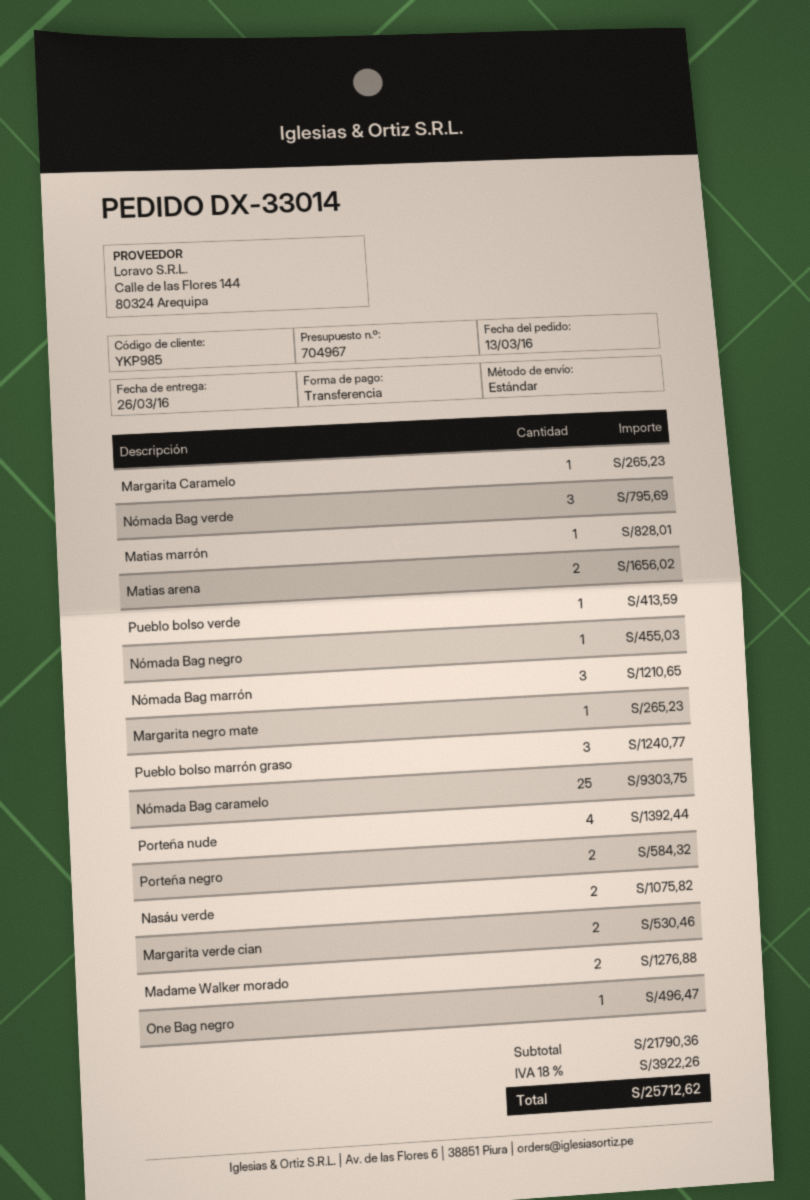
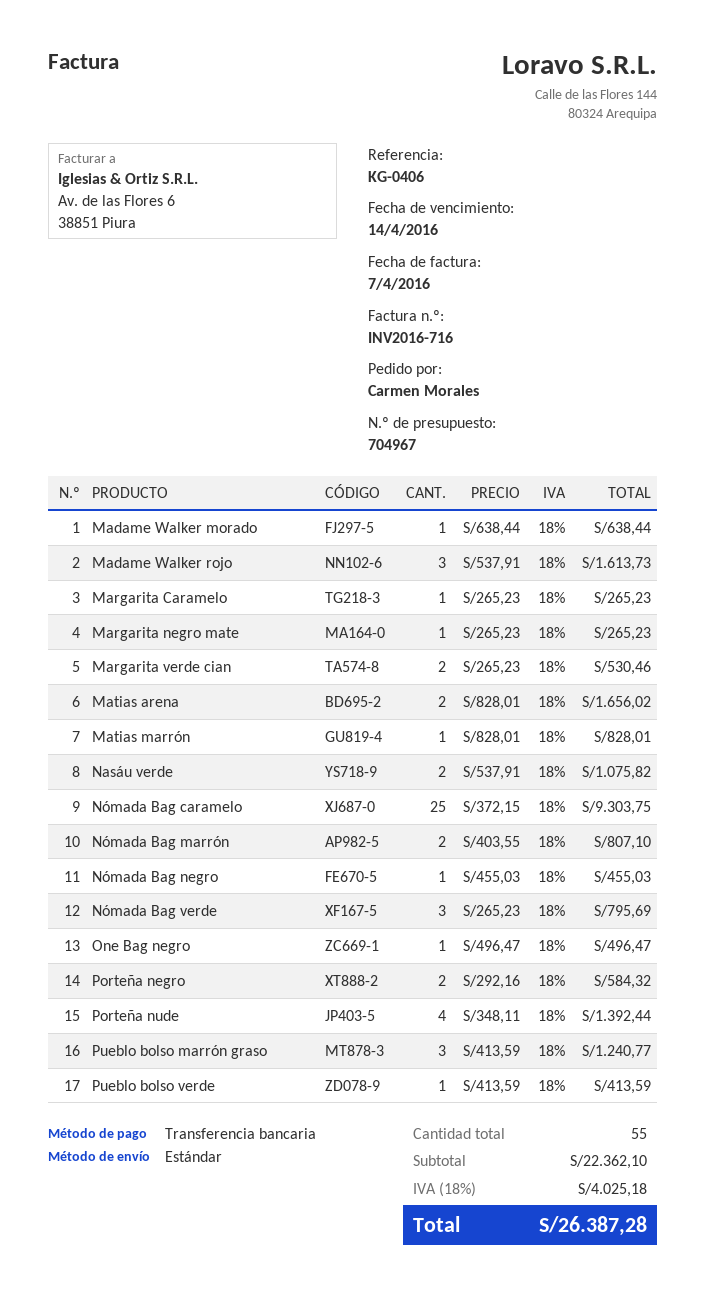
Nómada Bag marrón: 3 for 1210.65 -> 2 for 807.10
Madame Walker morado: 2 for 1276.88 -> 1 for 638.44
Madame Walker rojo: none -> 3 for 1613.73
subtotal: 21790.36 -> 22362.10
tax: 18% = 3922.26 -> 18% = 4025.18
total: 25712.62 -> 26387.28

